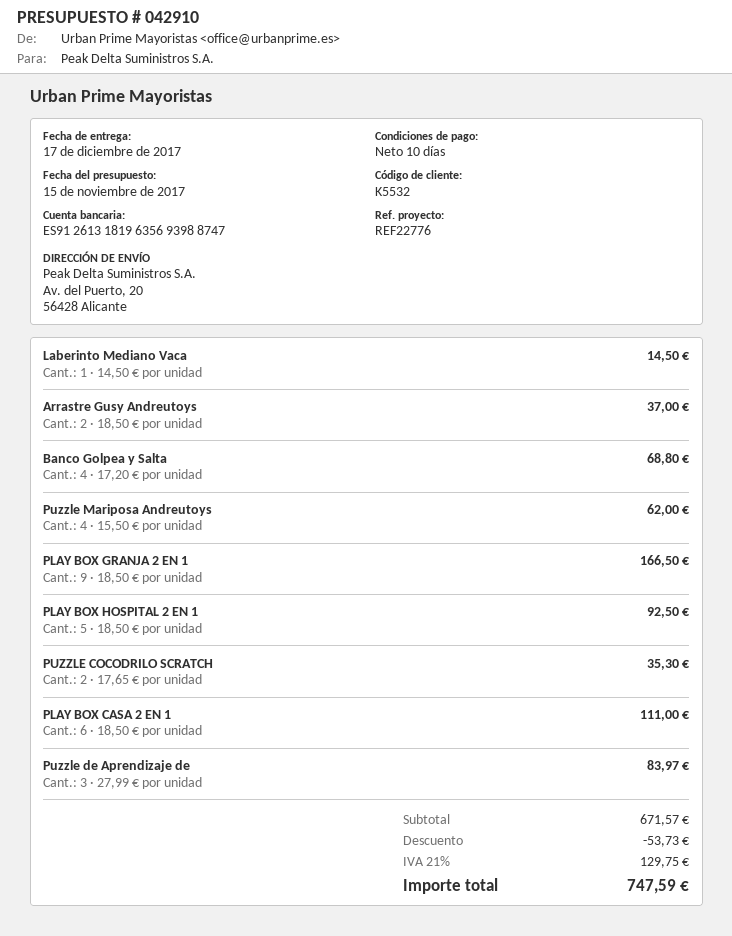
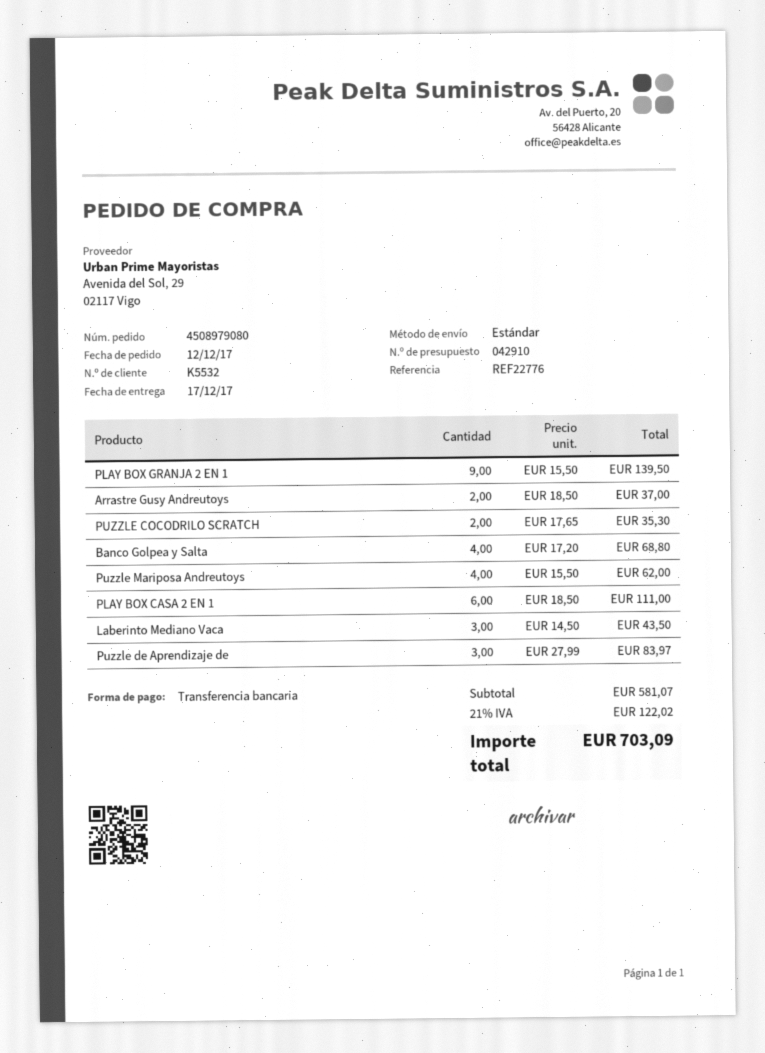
Laberinto Mediano Vaca: 1 x 14.50 = 14.50 -> 3 x 14.50 = 43.50
PLAY BOX GRANJA 2 EN 1: 9 x 18.50 = 166.50 -> 9 x 15.50 = 139.50
PLAY BOX HOSPITAL 2 EN 1: 5 x 18.50 = 92.50 -> none
subtotal: 671.57 -> 581.07
discount: 53.73 -> none
tax: 21% = 129.75 -> 21% = 122.02
total: 747.59 -> 703.09

